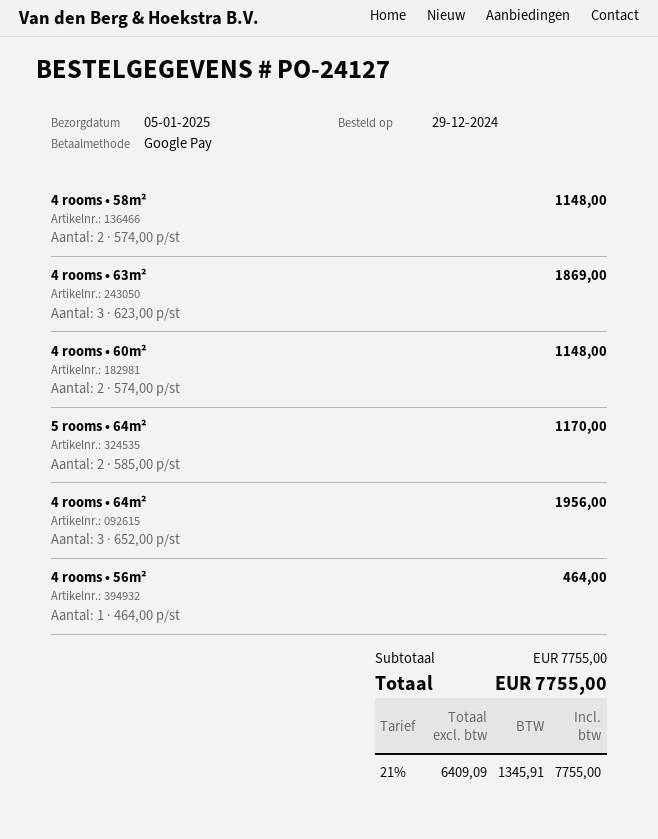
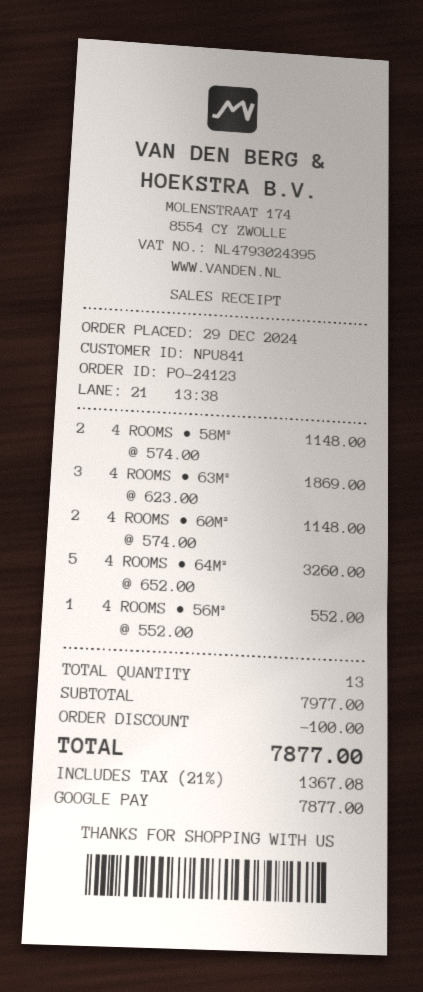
order number: PO-24127 -> PO-24123
5 rooms • 64m²: 2 x 585.00 = 1170.00 -> none
4 rooms • 64m²: 3 x 652.00 = 1956.00 -> 5 x 652.00 = 3260.00
4 rooms • 56m²: 1 x 464.00 = 464.00 -> 1 x 552.00 = 552.00
subtotal: 7755.00 -> 7977.00
discount: none -> 100.00
tax: 21% = 1345.91 -> 21% = 1367.08
total: 7755.00 -> 7877.00

